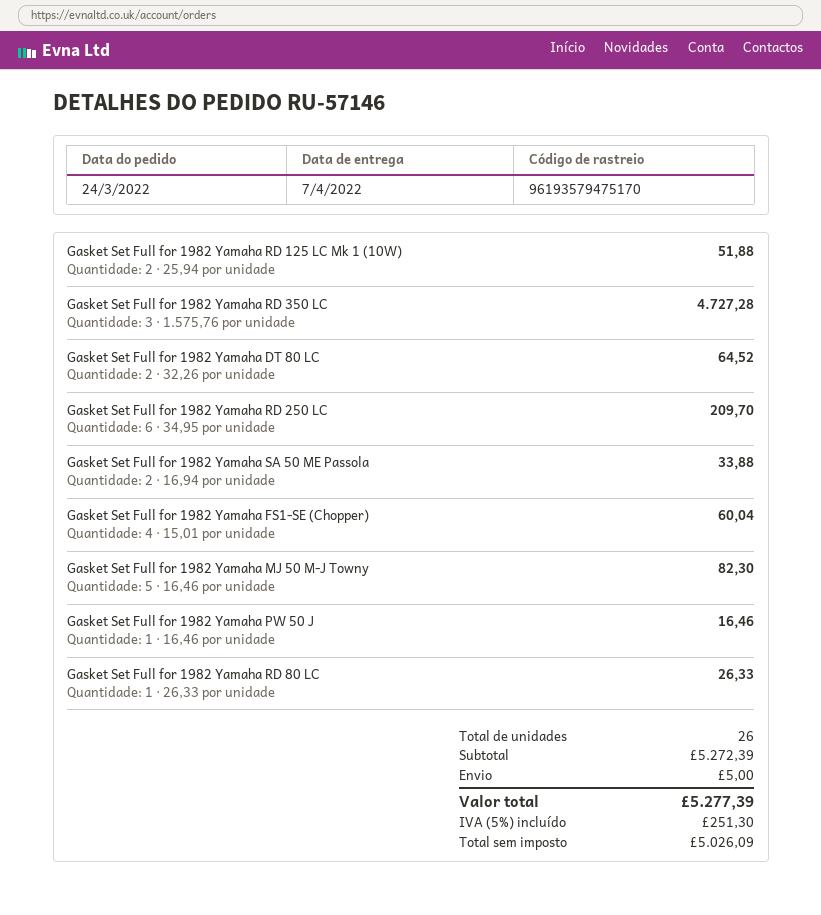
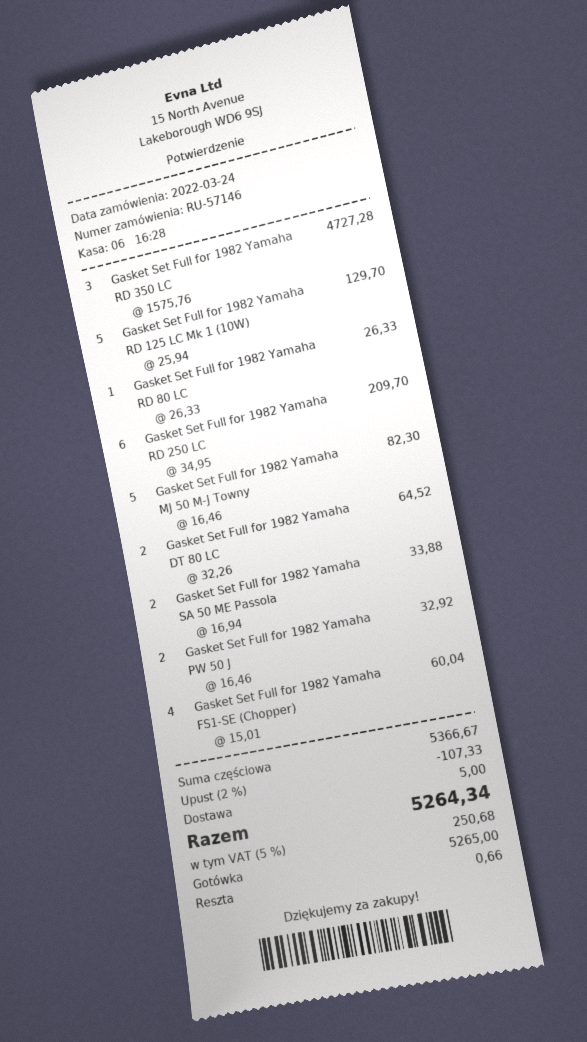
Gasket Set Full for 1982 Yamaha RD 125 LC Mk 1 (10W): 2 x 25.94 = 51.88 -> 5 x 25.94 = 129.70
Gasket Set Full for 1982 Yamaha PW 50 J: 1 x 16.46 = 16.46 -> 2 x 16.46 = 32.92
subtotal: 5272.39 -> 5366.67
discount: none -> 2% = 107.33
tax: 5% = 251.30 -> 5% = 250.68
total: 5277.39 -> 5264.34

